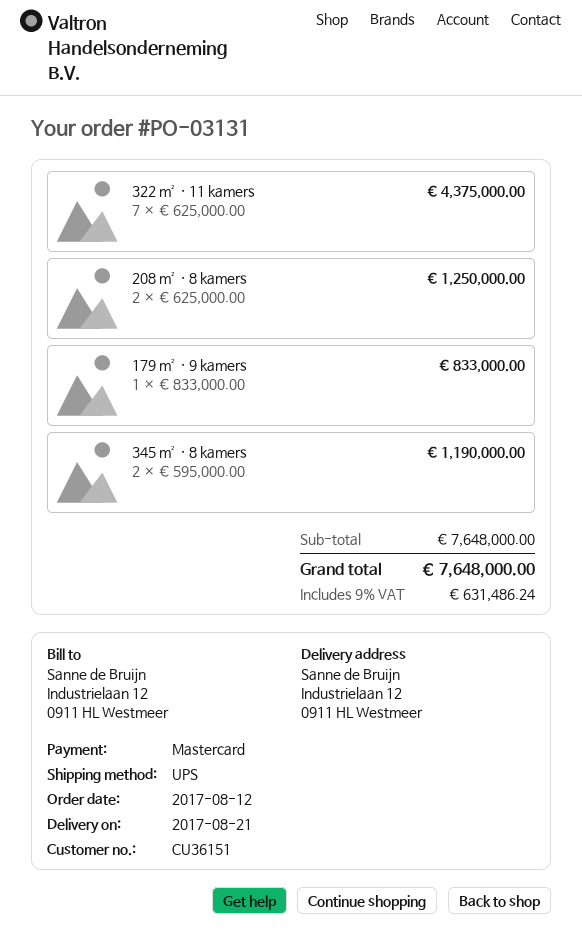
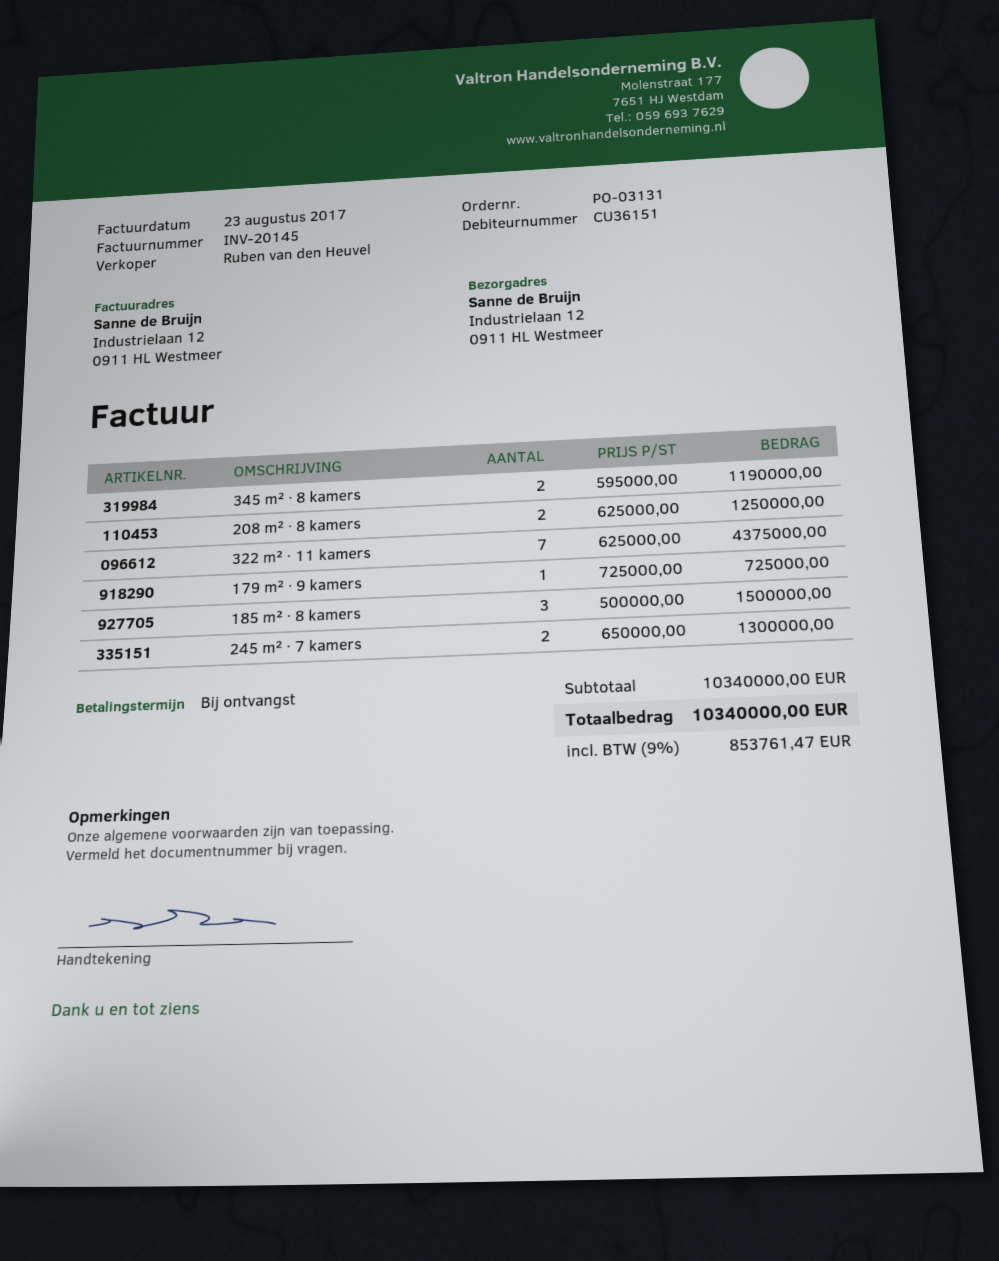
179 m² · 9 kamers: 1 x 833000.00 = 833000.00 -> 1 x 725000.00 = 725000.00
185 m² · 8 kamers: none -> 3 x 500000.00 = 1500000.00
245 m² · 7 kamers: none -> 2 x 650000.00 = 1300000.00
subtotal: 7648000.00 -> 10340000.00
tax: 9% = 631486.24 -> 9% = 853761.47
total: 7648000.00 -> 10340000.00

